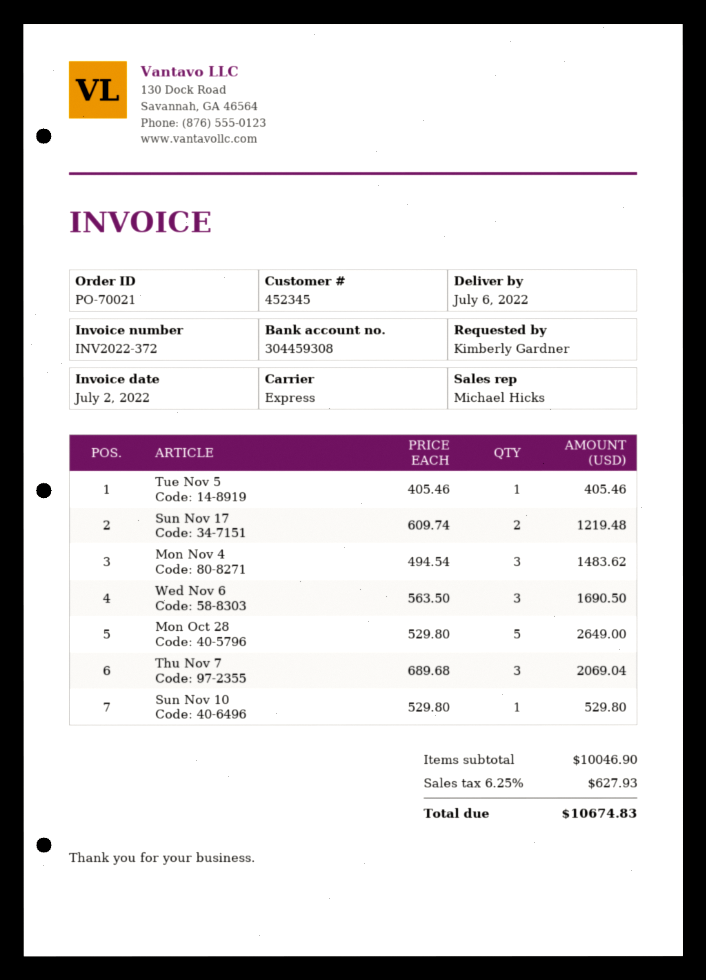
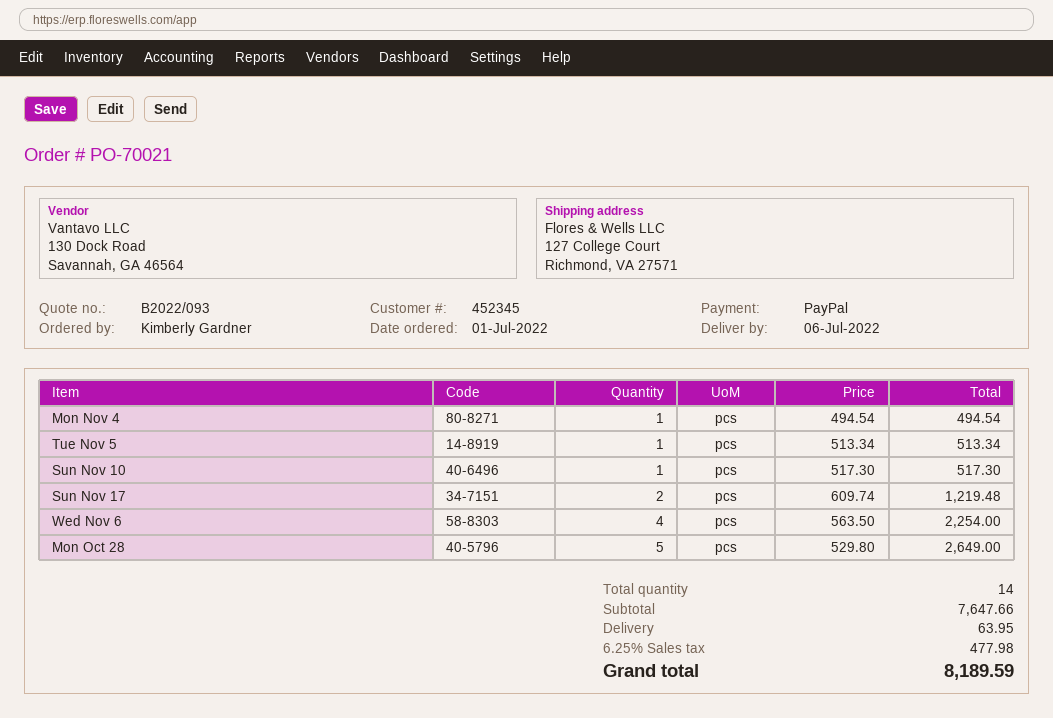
Tue Nov 5: 1 x 405.46 = 405.46 -> 1 x 513.34 = 513.34
Mon Nov 4: 3 x 494.54 = 1483.62 -> 1 x 494.54 = 494.54
Wed Nov 6: 3 x 563.50 = 1690.50 -> 4 x 563.50 = 2254.00
Thu Nov 7: 3 x 689.68 = 2069.04 -> none
Sun Nov 10: 1 x 529.80 = 529.80 -> 1 x 517.30 = 517.30
subtotal: 10046.90 -> 7647.66
shipping: none -> 63.95
tax: 6.25% = 627.93 -> 6.25% = 477.98
total: 10674.83 -> 8189.59

